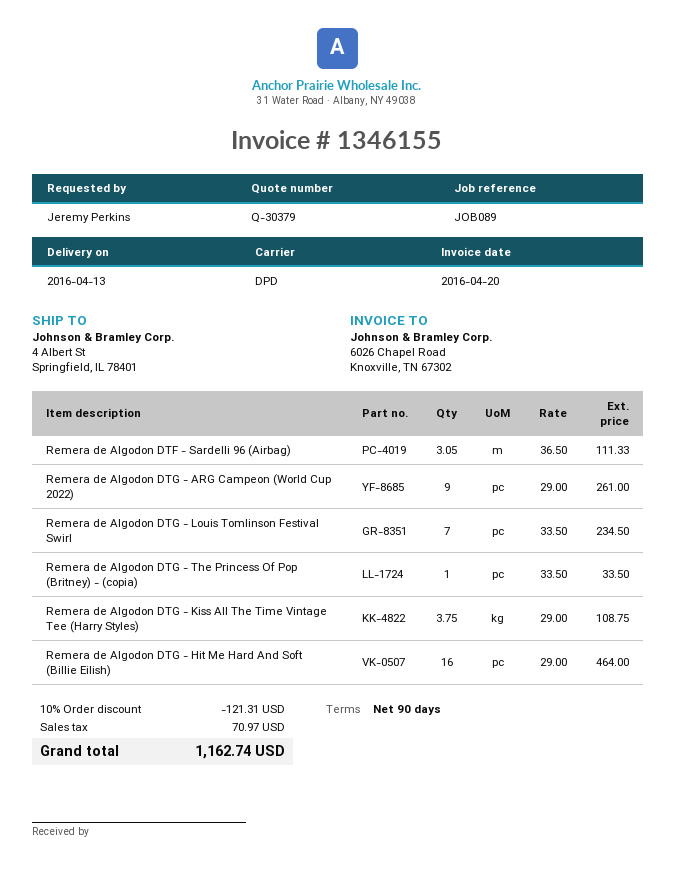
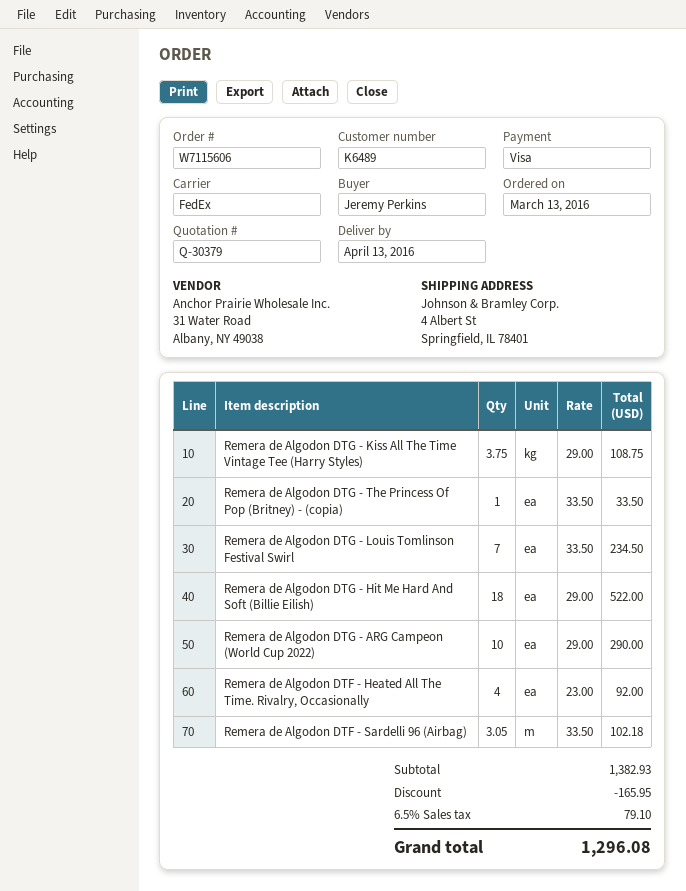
shipping method: DPD -> FedEx
Remera de Algodon DTF - Sardelli 96 (Airbag): 3.05 x 36.50 = 111.33 -> 3.05 x 33.50 = 102.18
Remera de Algodon DTG - ARG Campeon (World Cup 2022): 9 x 29.00 = 261.00 -> 10 x 29.00 = 290.00
Remera de Algodon DTG - Hit Me Hard And Soft (Billie Eilish): 16 x 29.00 = 464.00 -> 18 x 29.00 = 522.00
Remera de Algodon DTF - Heated All The Time. Rivalry, Occasionally: none -> 4 x 23.00 = 92.00
discount: 121.31 -> 165.95
tax: 70.97 -> 79.10
total: 1162.74 -> 1296.08

